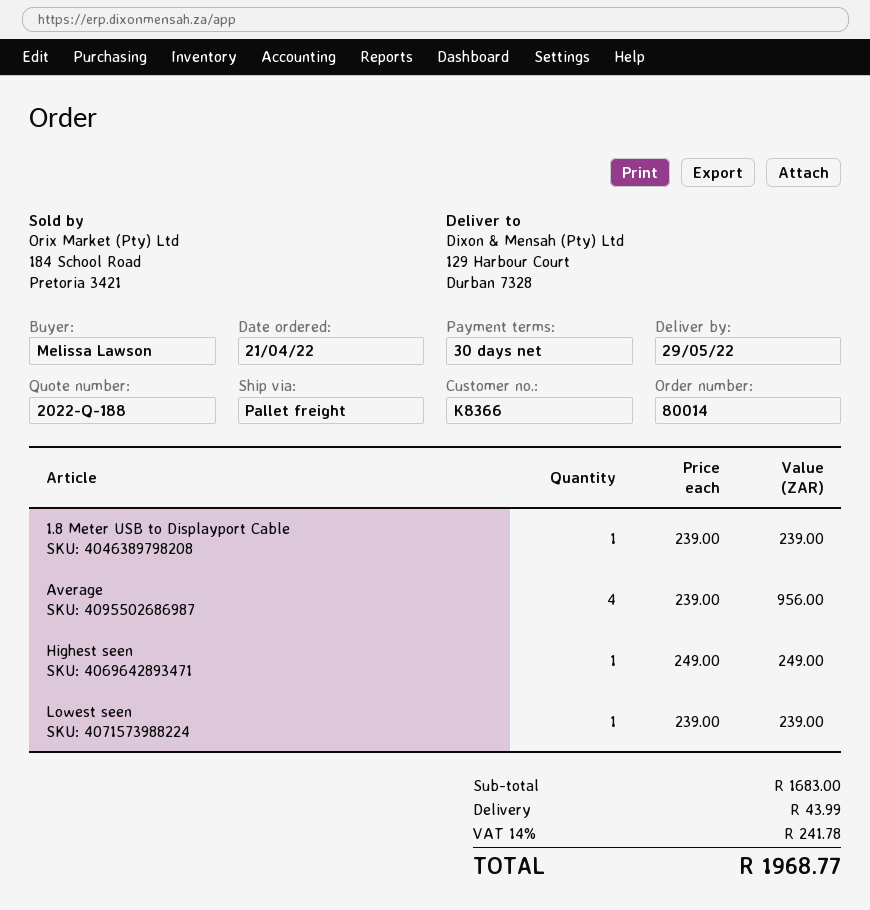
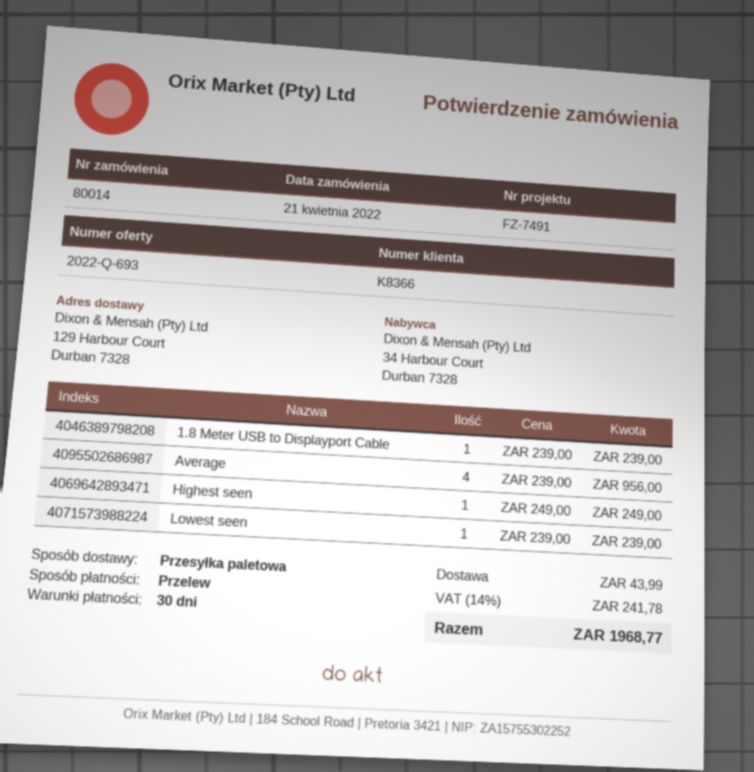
quote number: 2022-Q-188 -> 2022-Q-693

